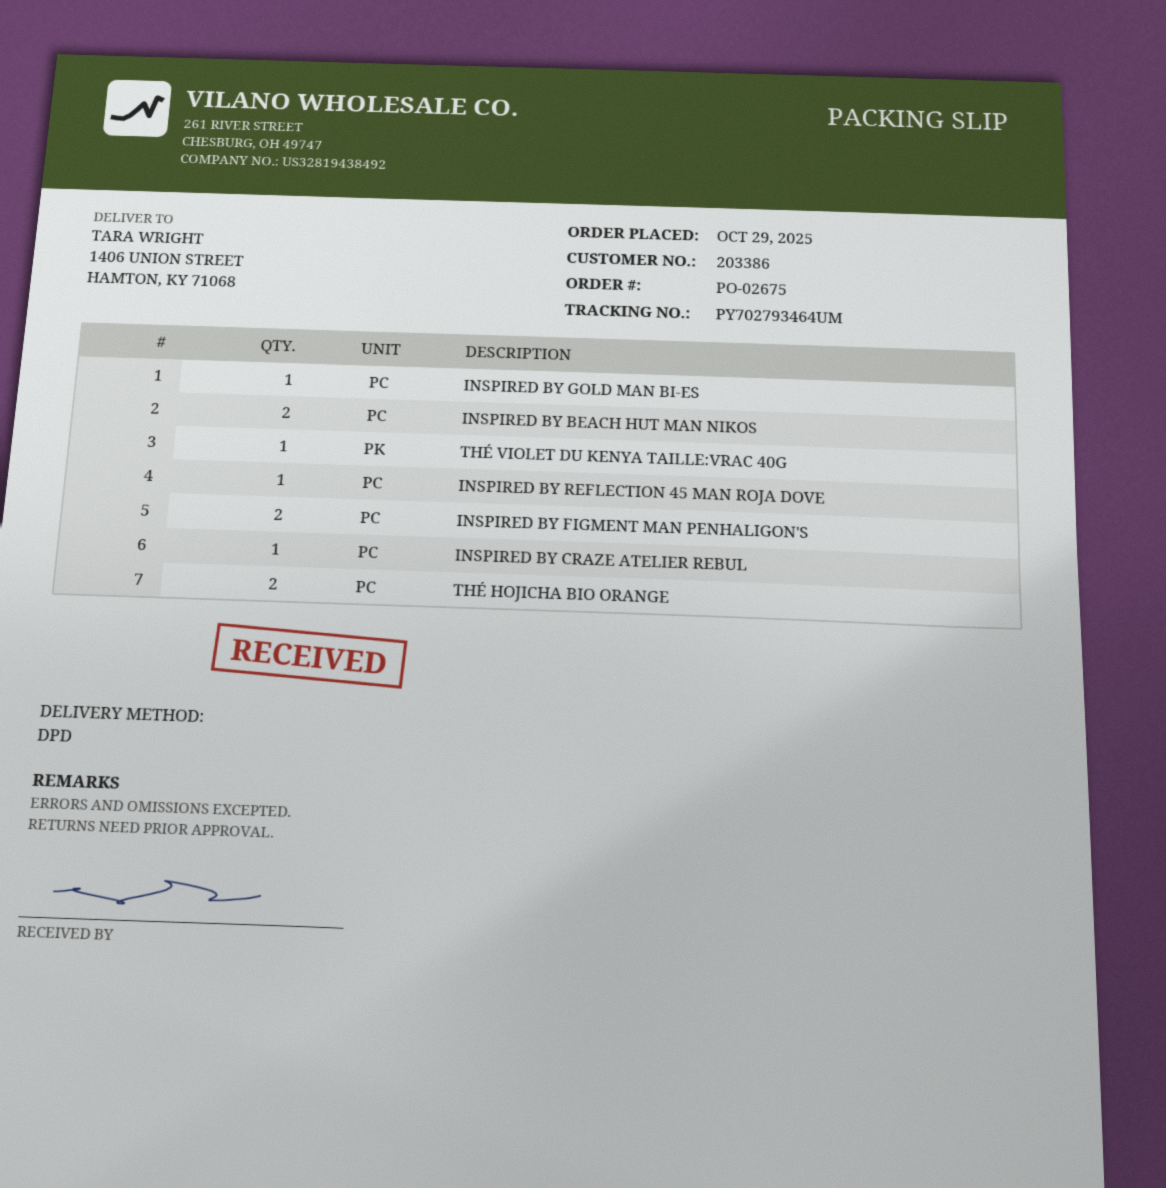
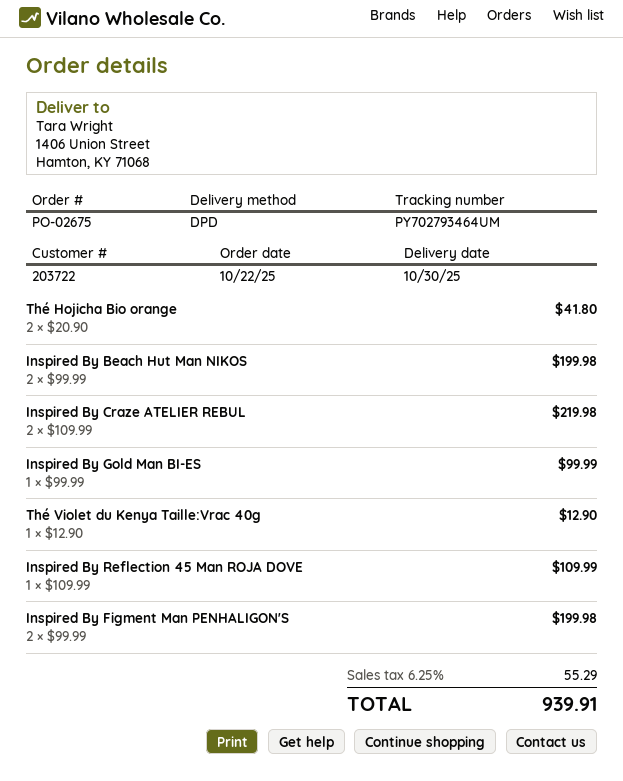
order date: 2025-10-29 -> 2025-10-22
customer number: 203386 -> 203722
INSPIRED BY CRAZE ATELIER REBUL: 1 -> 2

